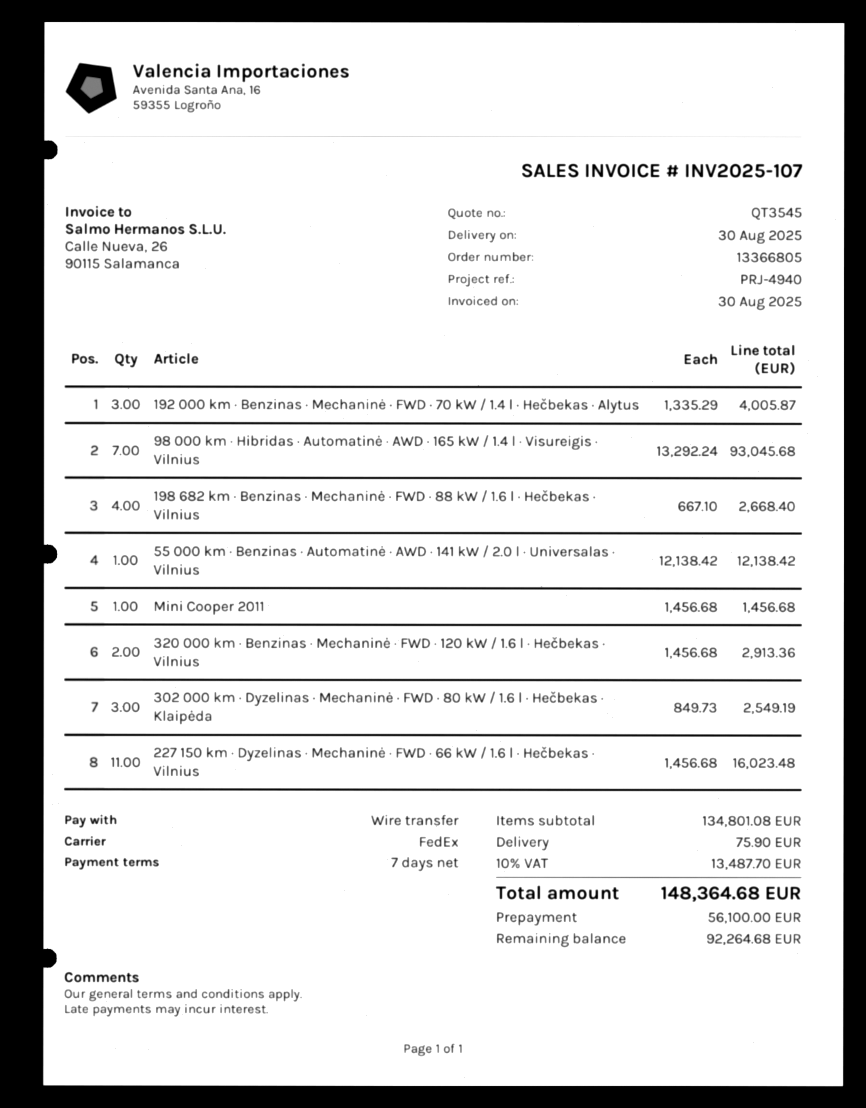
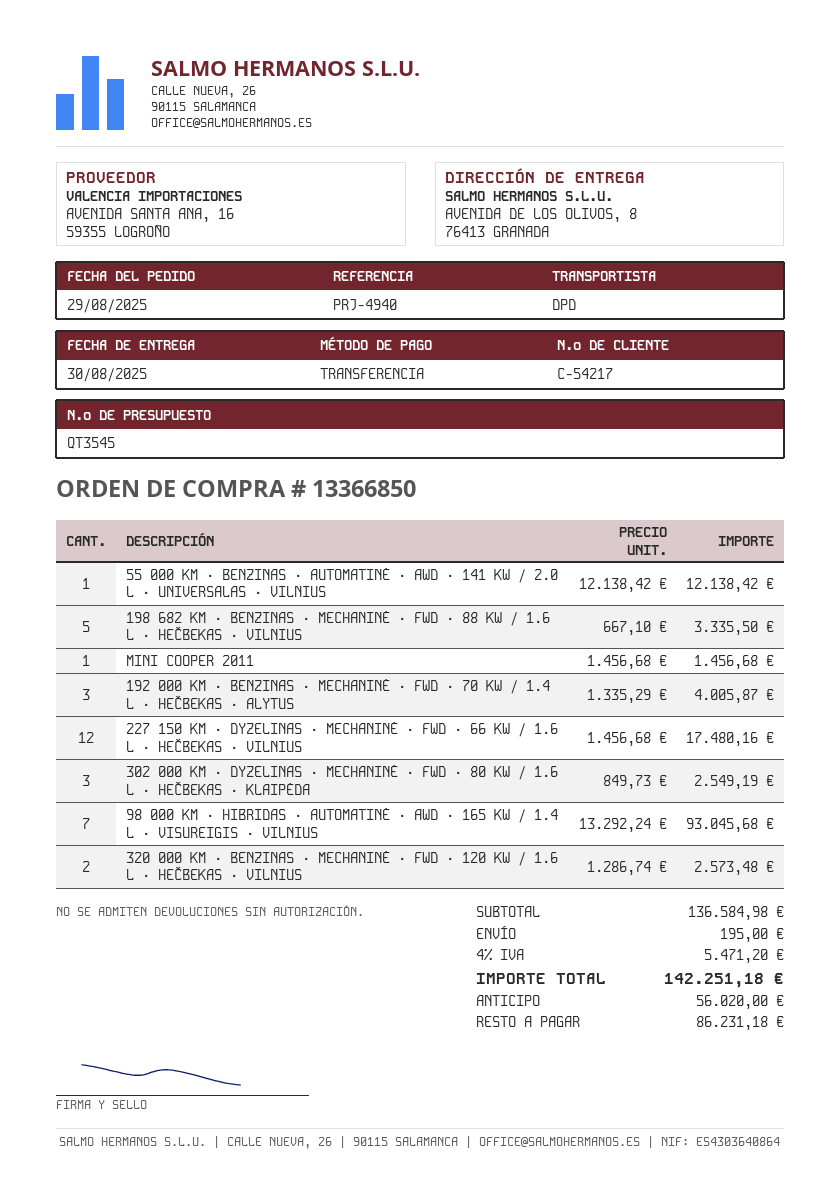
order number: 13366805 -> 13366850
shipping method: FedEx -> DPD
198 682 km · Benzinas · Mechaninė · FWD · 88 kW / 1.6 l · Hečbekas · Vilnius: 4 x 667.10 = 2668.40 -> 5 x 667.10 = 3335.50
320 000 km · Benzinas · Mechaninė · FWD · 120 kW / 1.6 l · Hečbekas · Vilnius: 2 x 1456.68 = 2913.36 -> 2 x 1286.74 = 2573.48
227 150 km · Dyzelinas · Mechaninė · FWD · 66 kW / 1.6 l · Hečbekas · Vilnius: 11 x 1456.68 = 16023.48 -> 12 x 1456.68 = 17480.16
subtotal: 134801.08 -> 136584.98
shipping: 75.90 -> 195.00
tax: 10% = 13487.70 -> 4% = 5471.20
total: 148364.68 -> 142251.18
deposit: 56100.00 -> 56020.00
balance: 92264.68 -> 86231.18

